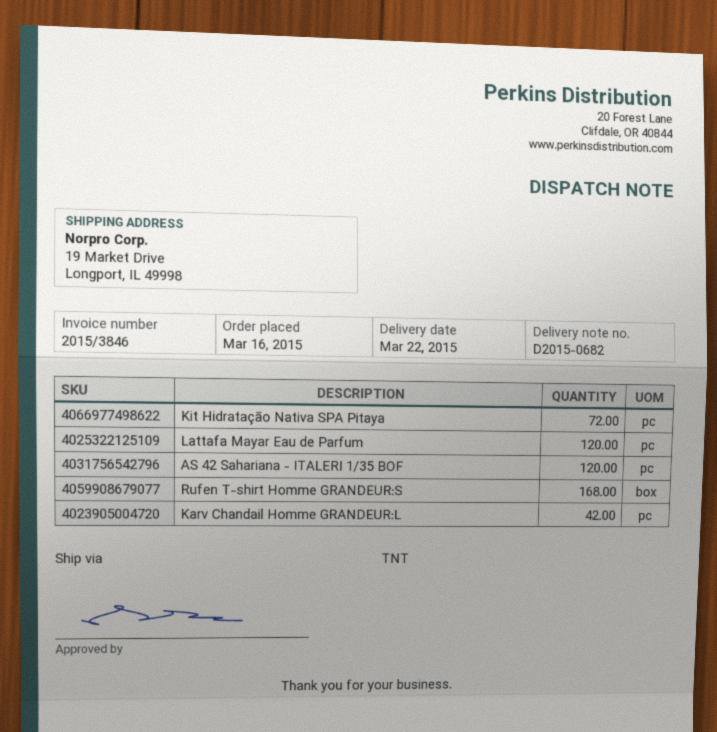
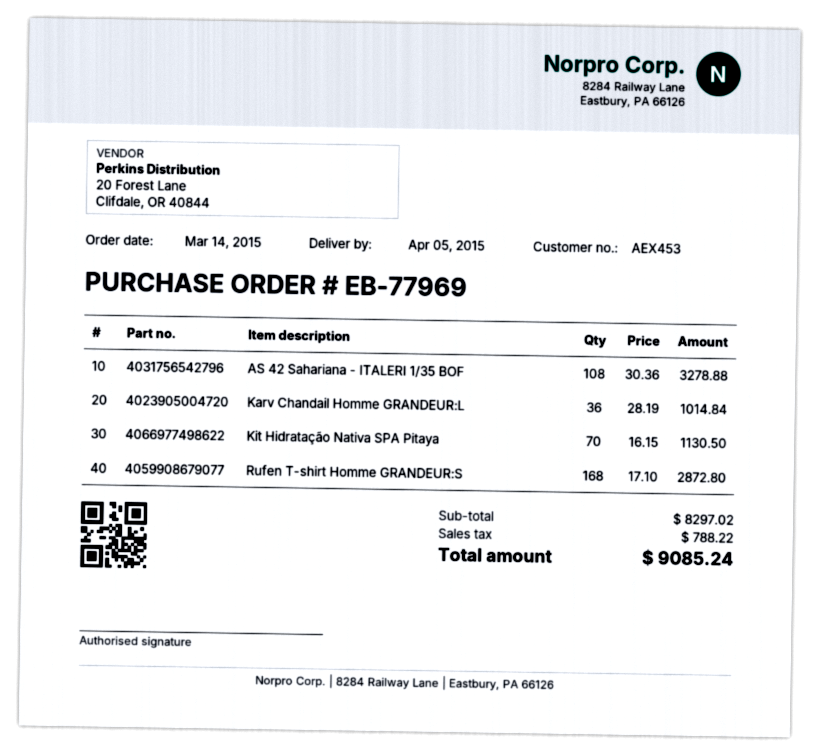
order date: 2015-03-16 -> 2015-03-14
delivery date: 2015-03-22 -> 2015-04-05
Kit Hidratação Nativa SPA Pitaya: 72 -> 70
Lattafa Mayar Eau de Parfum: 120 -> none
AS 42 Sahariana - ITALERI 1/35 BOF: 120 -> 108
Karv Chandail Homme GRANDEUR:L: 42 -> 36

